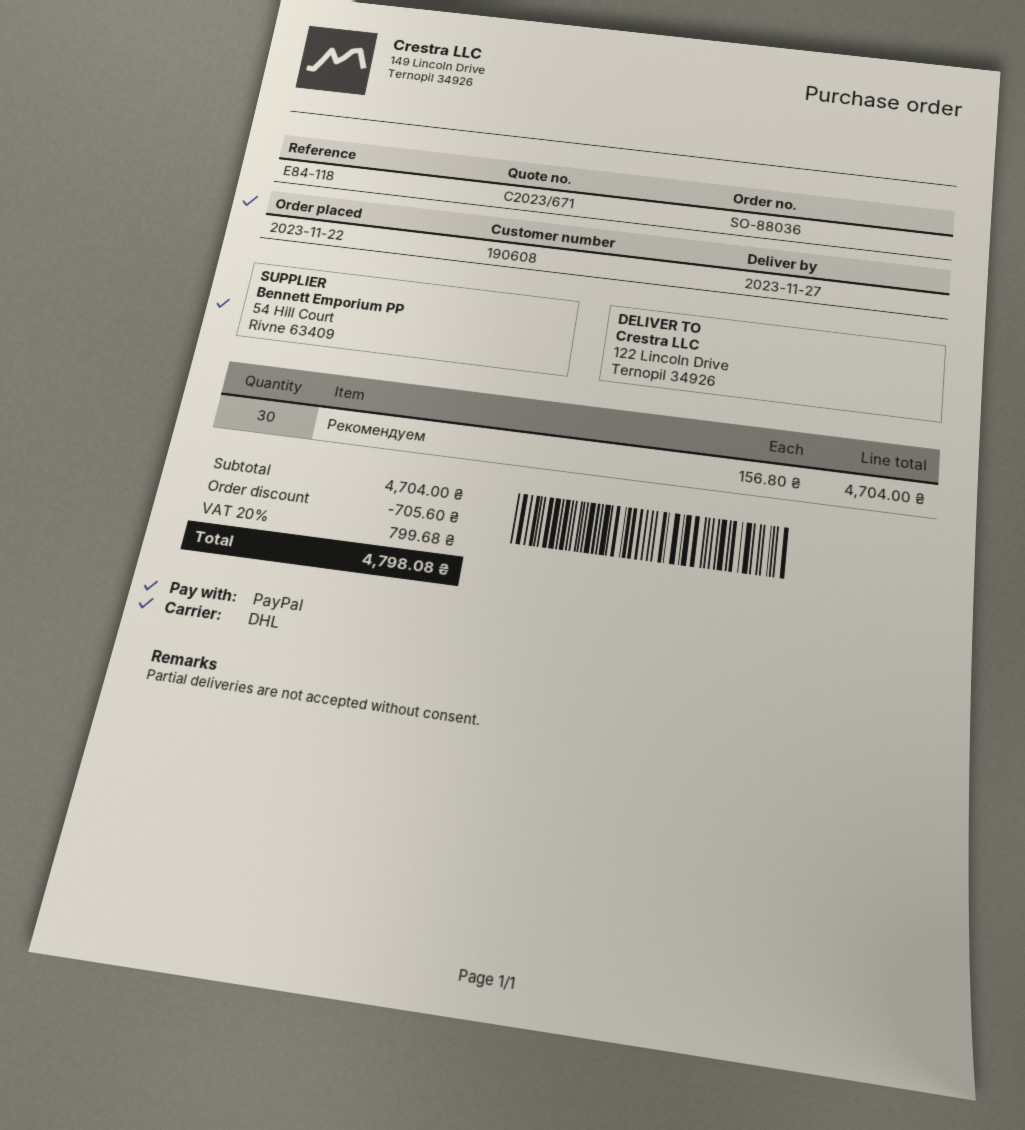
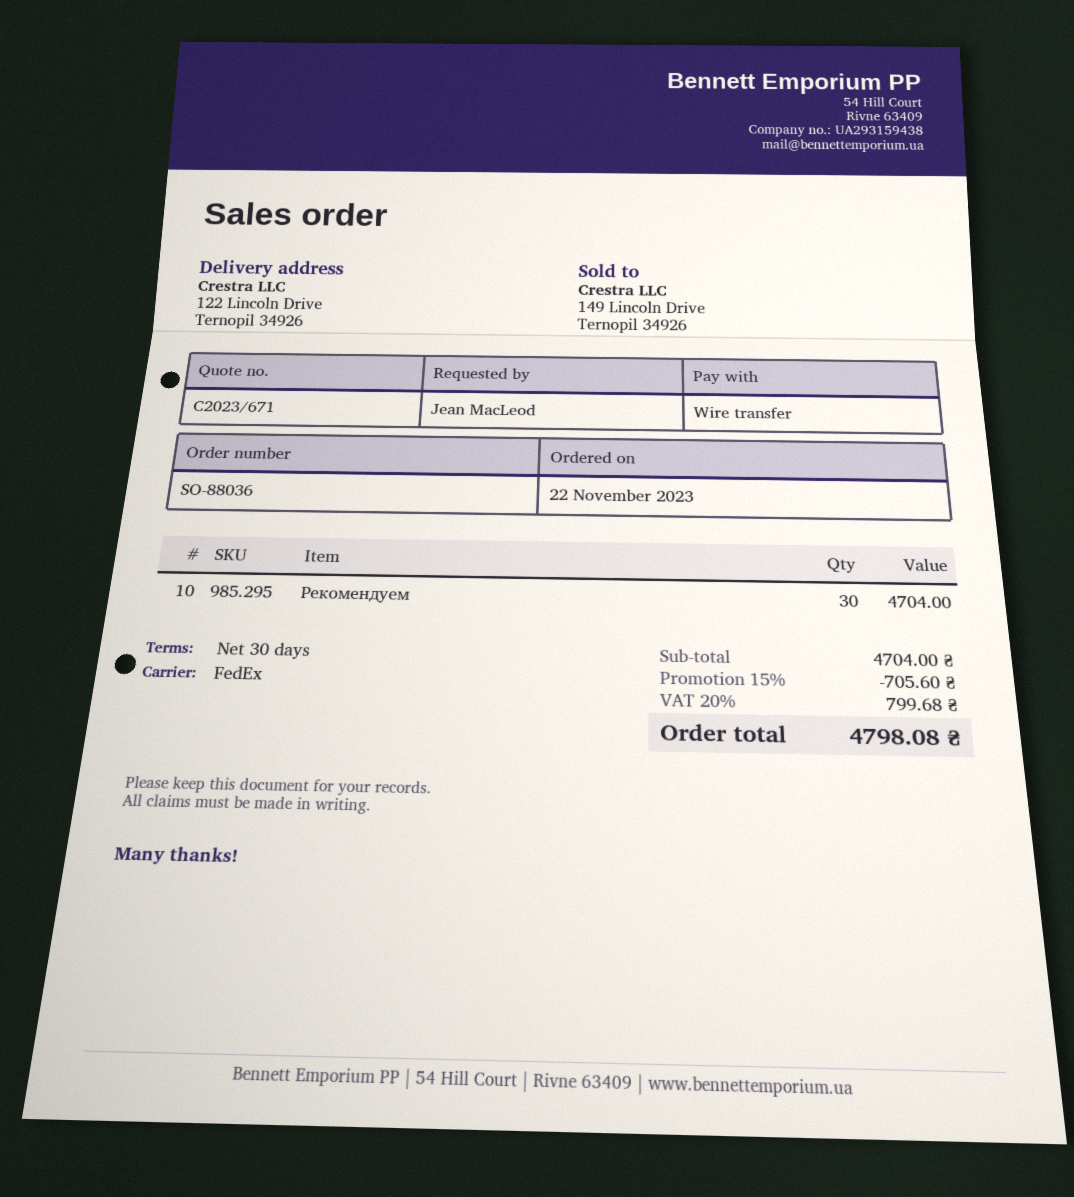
payment method: PayPal -> bank transfer
shipping method: DHL -> FedEx

